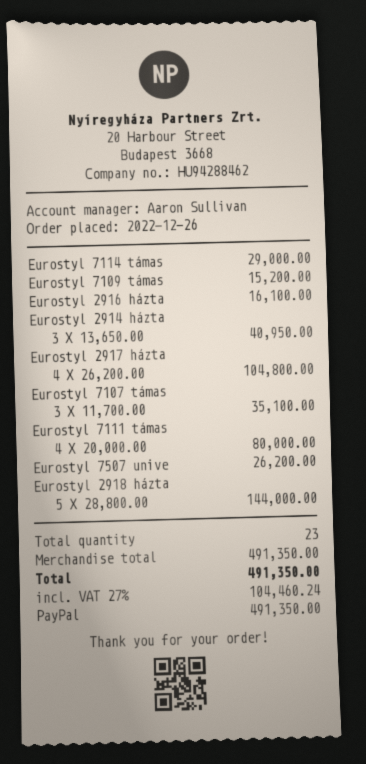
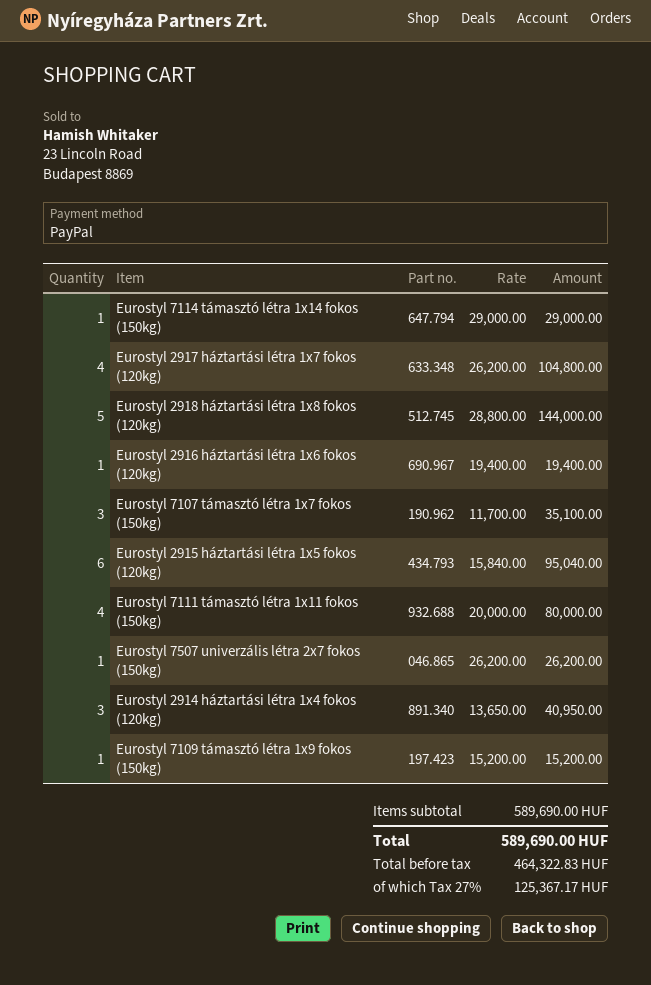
Eurostyl 2916 házta: 1 x 16100.00 = 16100.00 -> 1 x 19400.00 = 19400.00
Eurostyl 2915 háztartási létra 1x5 fokos (120kg): none -> 6 x 15840.00 = 95040.00
subtotal: 491350.00 -> 589690.00
tax: 27% = 104460.24 -> 27% = 125367.17
total: 491350.00 -> 589690.00

